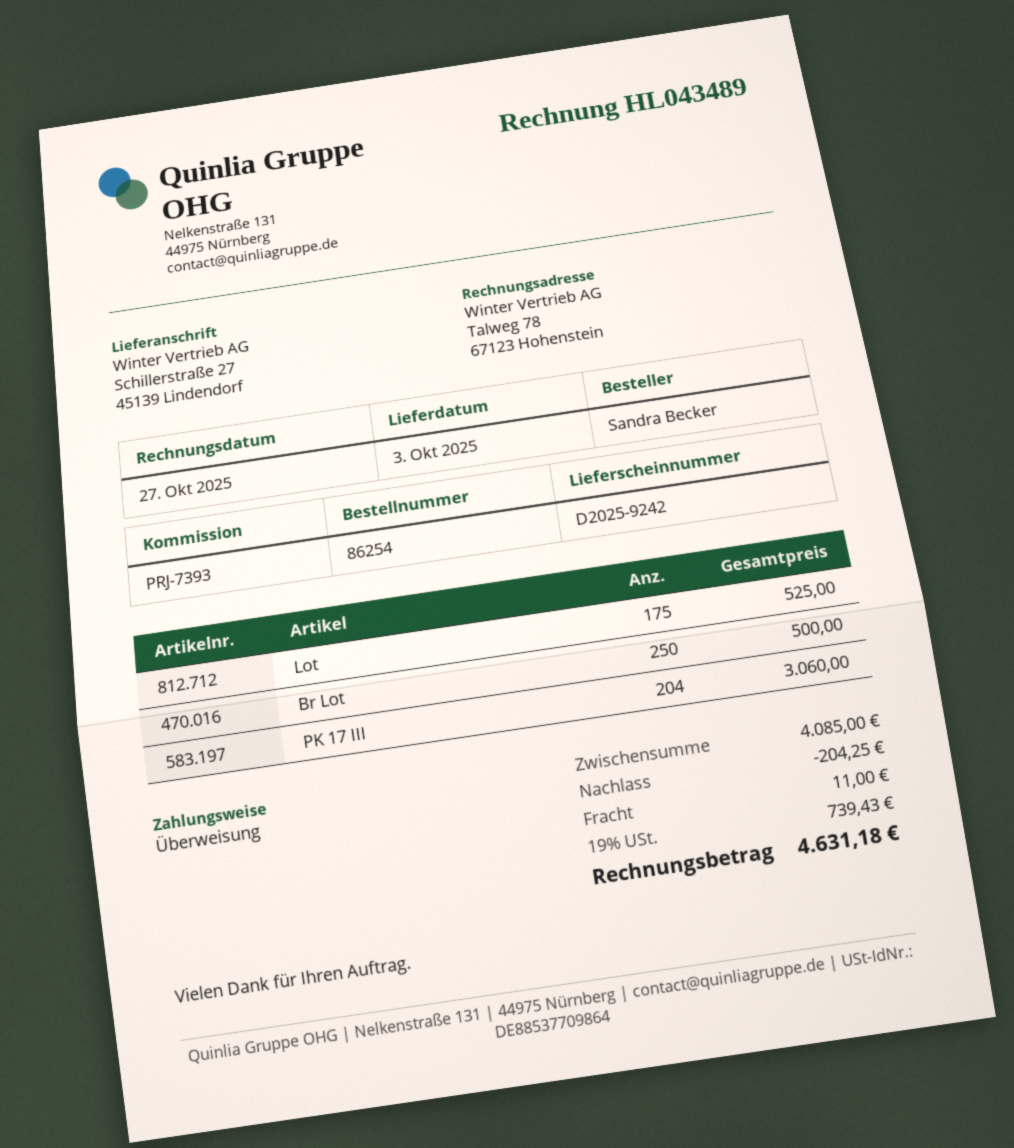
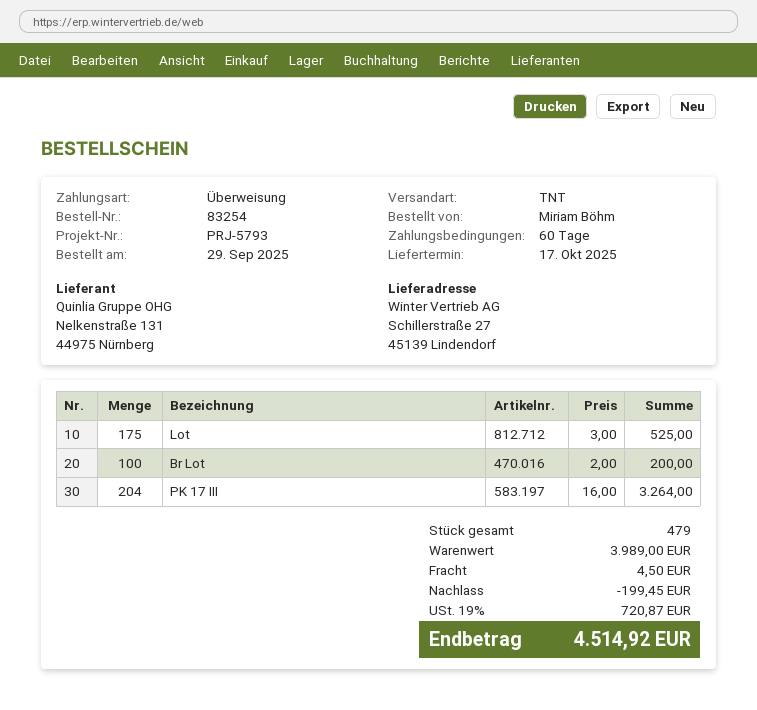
order number: 86254 -> 83254
delivery date: 2025-10-03 -> 2025-10-17
reference: PRJ-7393 -> PRJ-5793
ordered by: Sandra Becker -> Miriam Böhm
Br Lot: 250 for 500.00 -> 100 for 200.00
PK 17 III: 204 for 3060.00 -> 204 for 3264.00
subtotal: 4085.00 -> 3989.00
discount: 204.25 -> 199.45
shipping: 11.00 -> 4.50
tax: 19% = 739.43 -> 19% = 720.87
total: 4631.18 -> 4514.92

